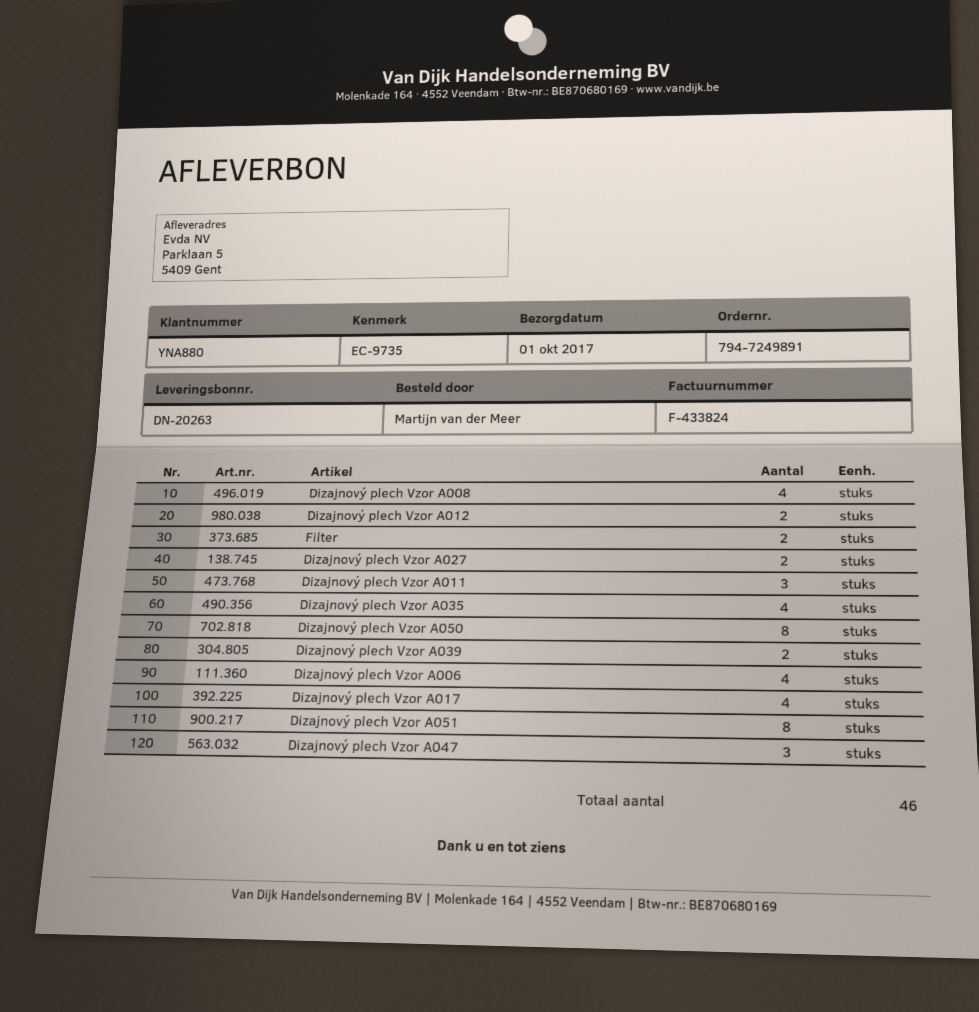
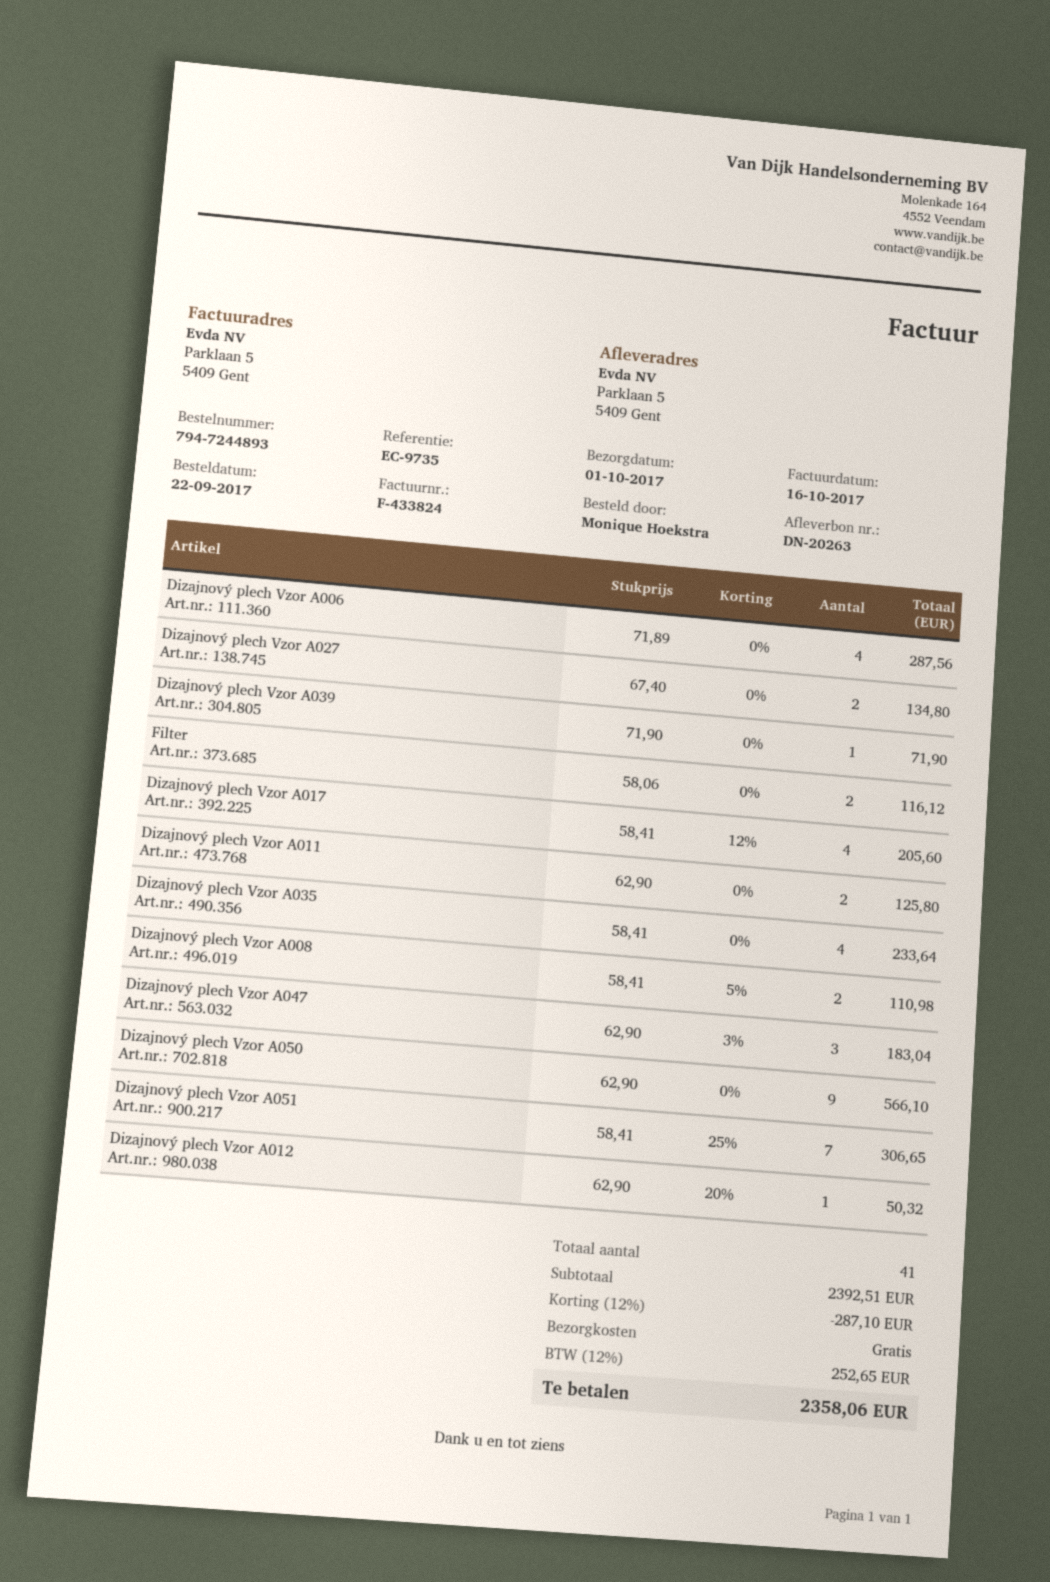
order number: 794-7249891 -> 794-7244893
ordered by: Martijn van der Meer -> Monique Hoekstra
Dizajnový plech Vzor A008: 4 -> 2
Dizajnový plech Vzor A012: 2 -> 1
Dizajnový plech Vzor A011: 3 -> 2
Dizajnový plech Vzor A050: 8 -> 9
Dizajnový plech Vzor A039: 2 -> 1
Dizajnový plech Vzor A051: 8 -> 7
total quantity: 46 -> 41

